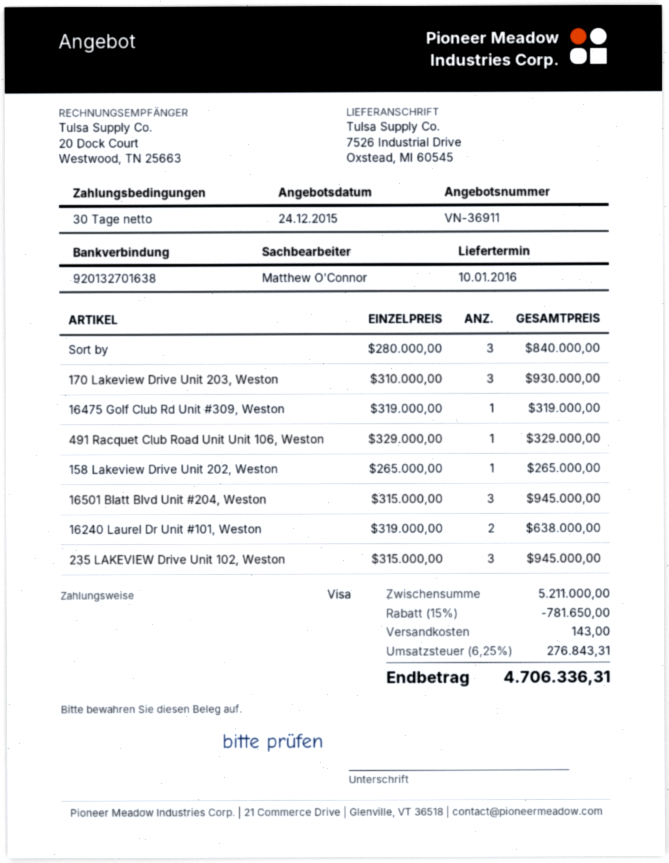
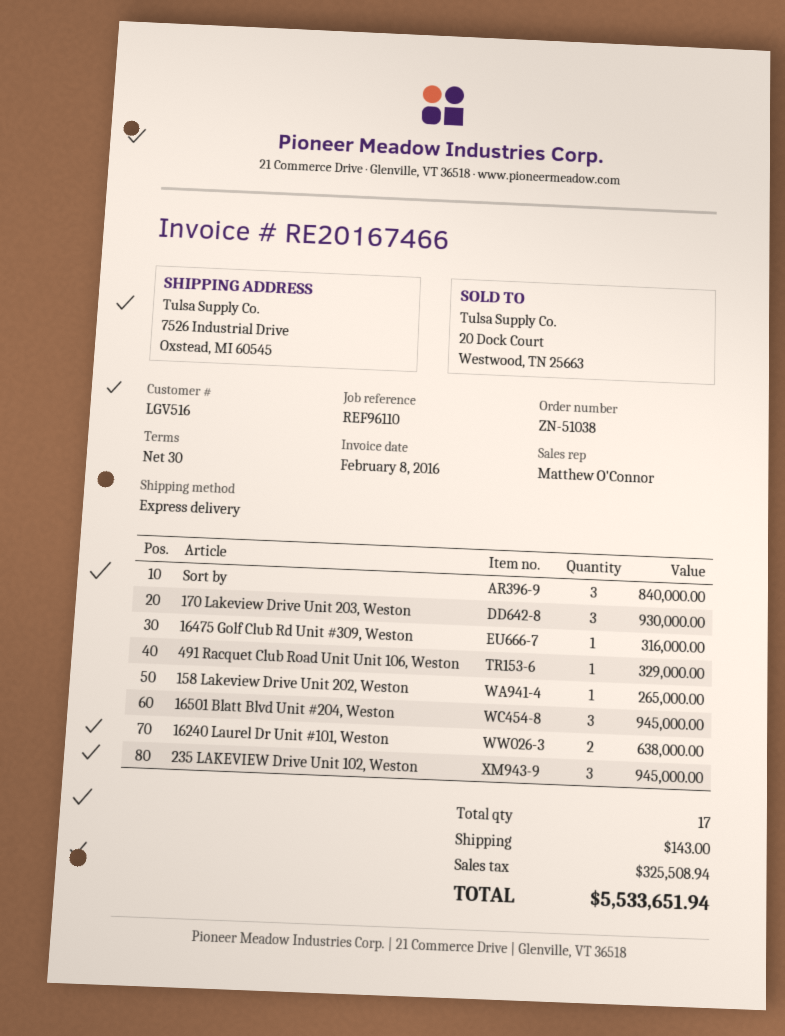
16475 Golf Club Rd Unit #309, Weston: 1 for 319000.00 -> 1 for 316000.00
discount: 15% = 781650.00 -> none
tax: 276843.31 -> 325508.94
total: 4706336.31 -> 5533651.94

